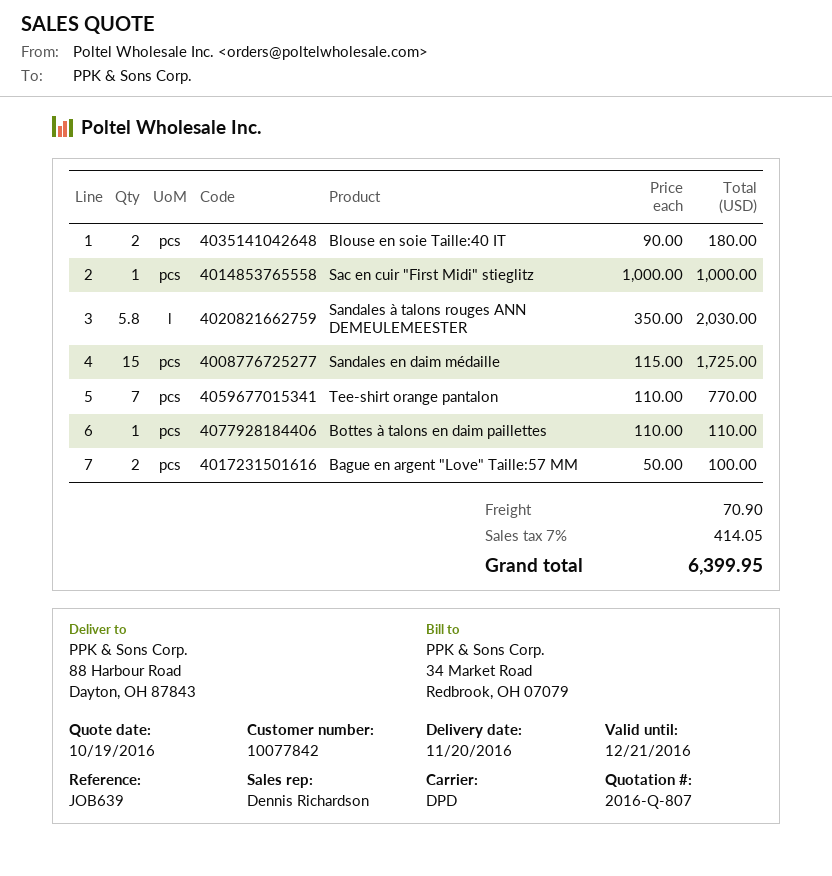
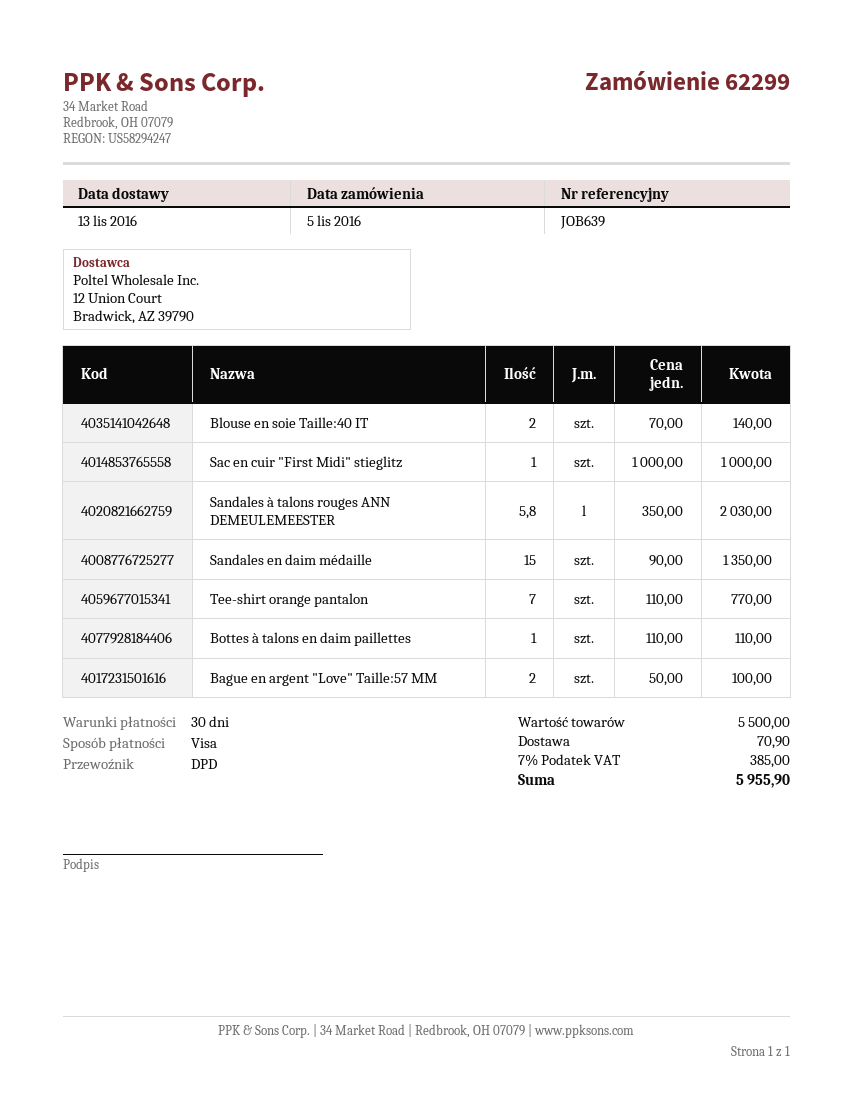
delivery date: 2016-11-20 -> 2016-11-13
Blouse en soie Taille:40 IT: 2 x 90.00 = 180.00 -> 2 x 70.00 = 140.00
Sandales en daim médaille: 15 x 115.00 = 1725.00 -> 15 x 90.00 = 1350.00
tax: 7% = 414.05 -> 7% = 385.00
total: 6399.95 -> 5955.90

